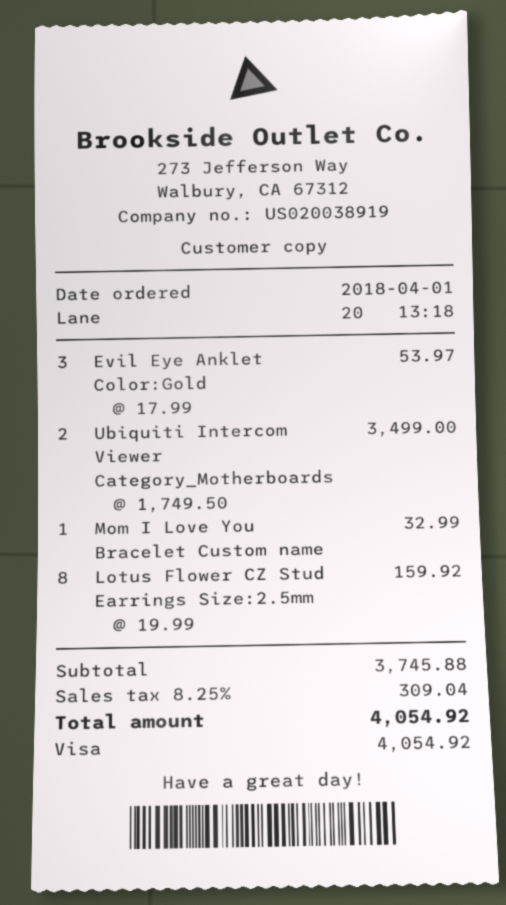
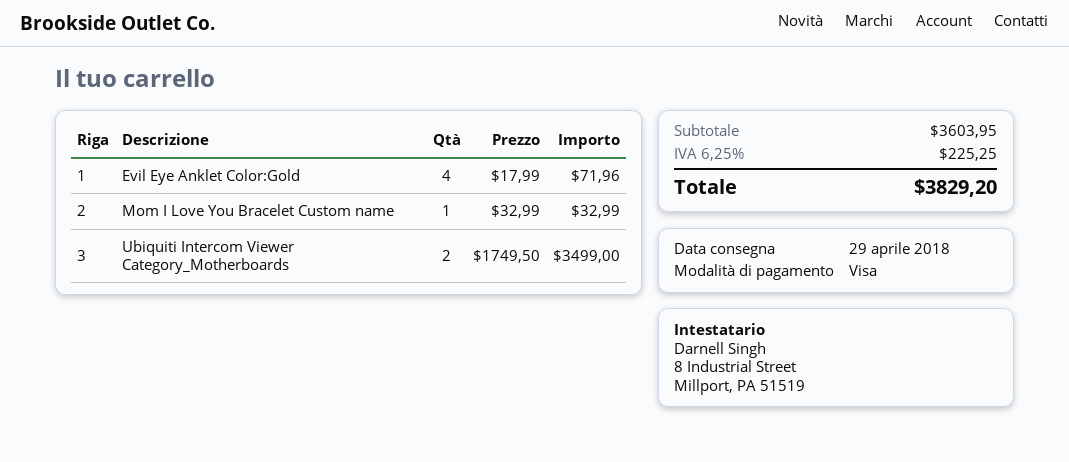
Evil Eye Anklet Color:Gold: 3 x 17.99 = 53.97 -> 4 x 17.99 = 71.96
Lotus Flower CZ Stud Earrings Size:2.5mm: 8 x 19.99 = 159.92 -> none
subtotal: 3745.88 -> 3603.95
tax: 8.25% = 309.04 -> 6.25% = 225.25
total: 4054.92 -> 3829.20

